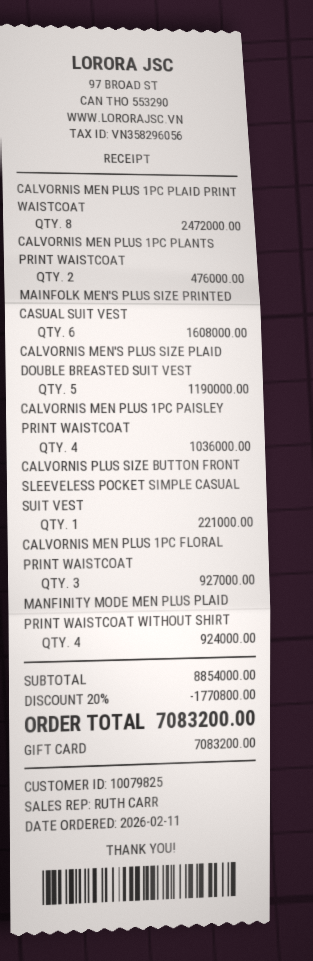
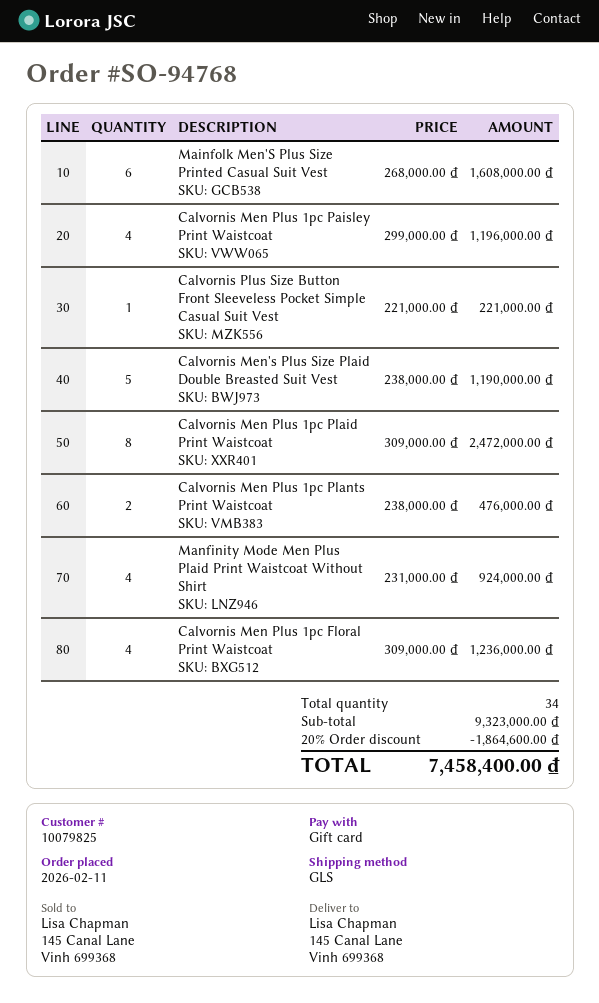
CALVORNIS MEN PLUS 1PC PAISLEY PRINT WAISTCOAT: 4 for 1036000.00 -> 4 for 1196000.00
CALVORNIS MEN PLUS 1PC FLORAL PRINT WAISTCOAT: 3 for 927000.00 -> 4 for 1236000.00
subtotal: 8854000.00 -> 9323000.00
discount: 20% = 1770800.00 -> 20% = 1864600.00
total: 7083200.00 -> 7458400.00

